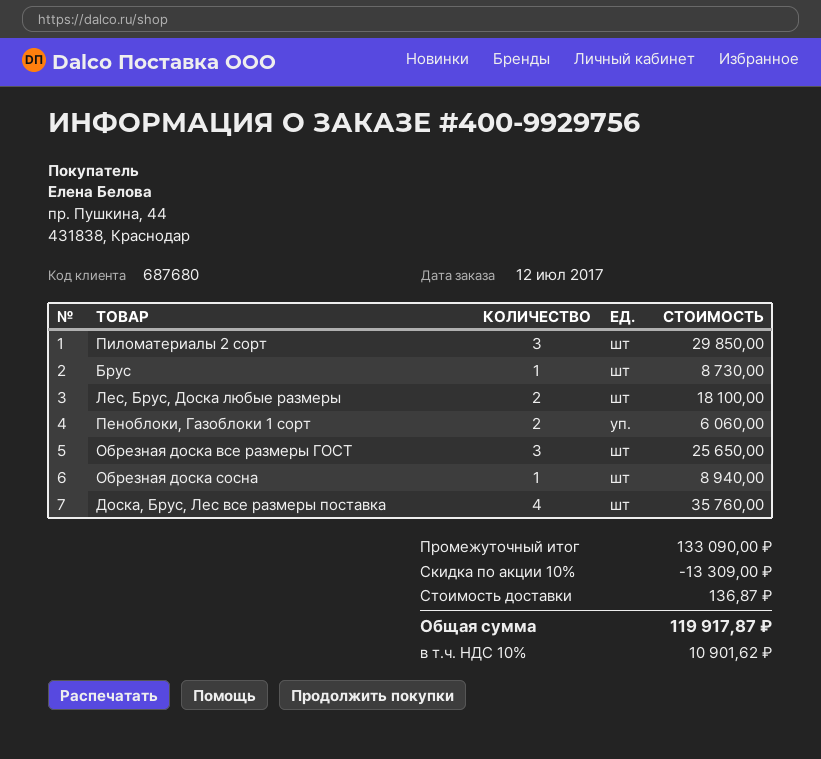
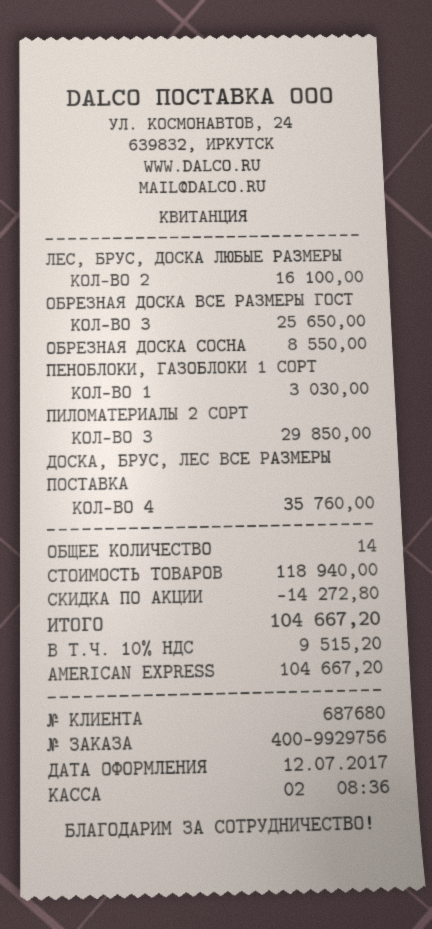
Брус: 1 for 8730.00 -> none
Лес, Брус, Доска любые размеры: 2 for 18100.00 -> 2 for 16100.00
Пеноблоки, Газоблоки 1 сорт: 2 for 6060.00 -> 1 for 3030.00
Обрезная доска сосна: 1 for 8940.00 -> 1 for 8550.00
subtotal: 133090.00 -> 118940.00
discount: 13309.00 -> 14272.80
shipping: 136.87 -> none
tax: 10% = 10901.62 -> 10% = 9515.20
total: 119917.87 -> 104667.20

